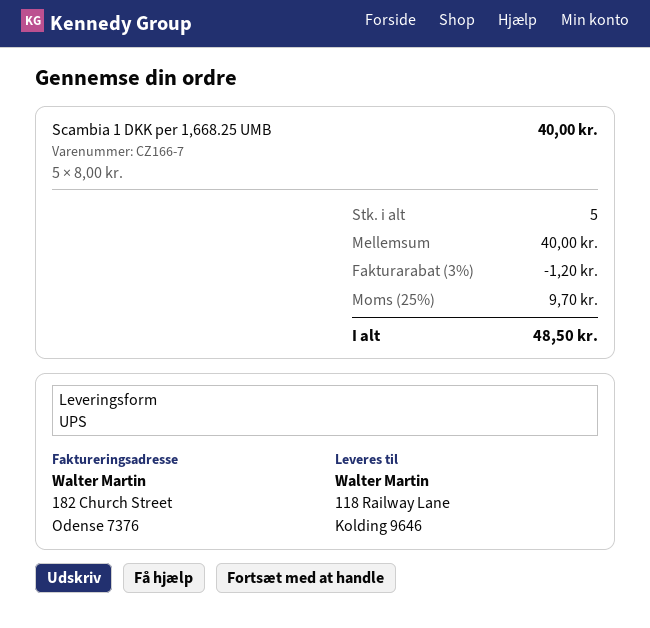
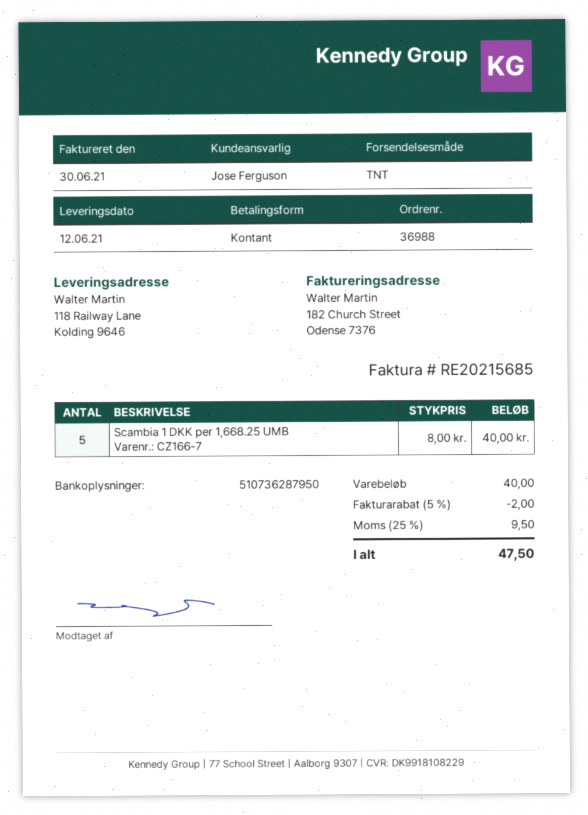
shipping method: UPS -> TNT
discount: 3% = 1.20 -> 5% = 2.00
tax: 25% = 9.70 -> 25% = 9.50
total: 48.50 -> 47.50

